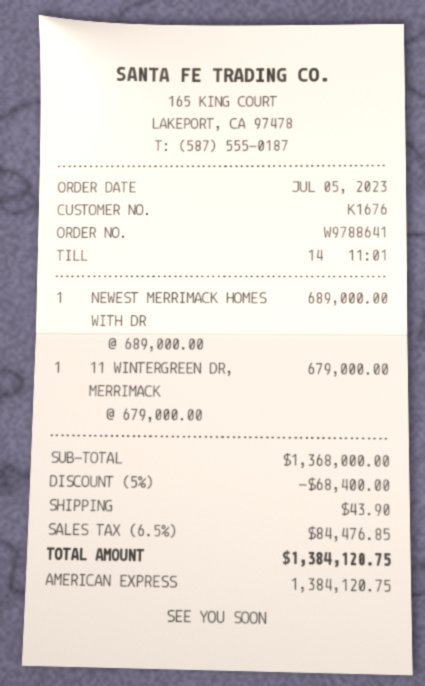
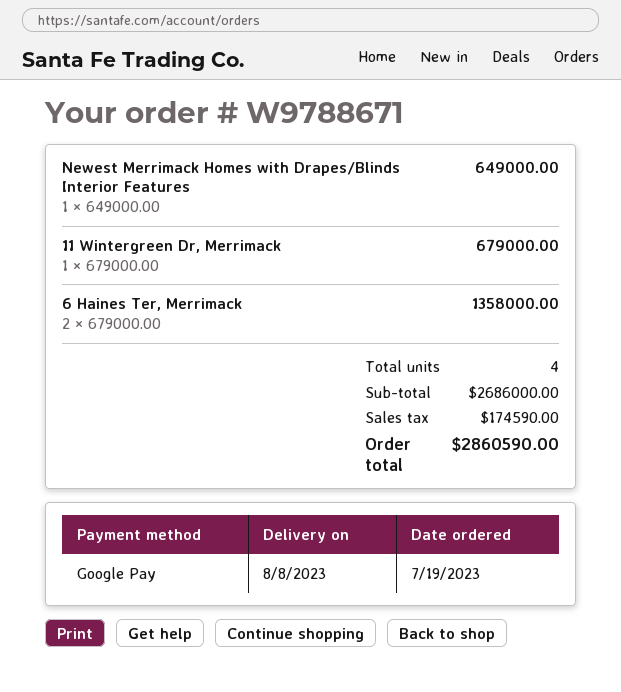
order number: W9788641 -> W9788671
order date: 2023-07-05 -> 2023-07-19
payment method: American Express -> Google Pay
NEWEST MERRIMACK HOMES WITH DR: 1 x 689000.00 = 689000.00 -> 1 x 649000.00 = 649000.00
6 Haines Ter, Merrimack: none -> 2 x 679000.00 = 1358000.00
subtotal: 1368000.00 -> 2686000.00
discount: 5% = 68400.00 -> none
shipping: 43.90 -> none
tax: 84476.85 -> 174590.00
total: 1384120.75 -> 2860590.00

